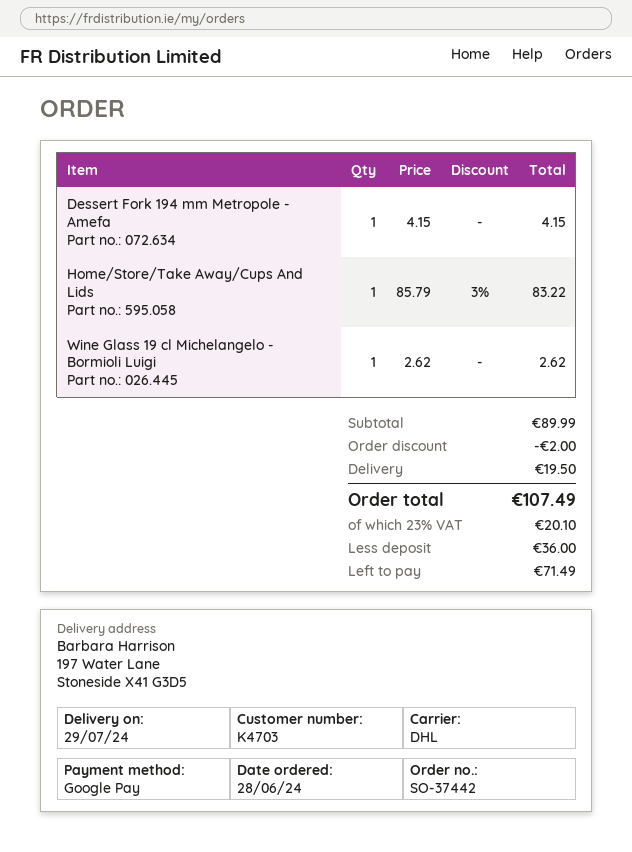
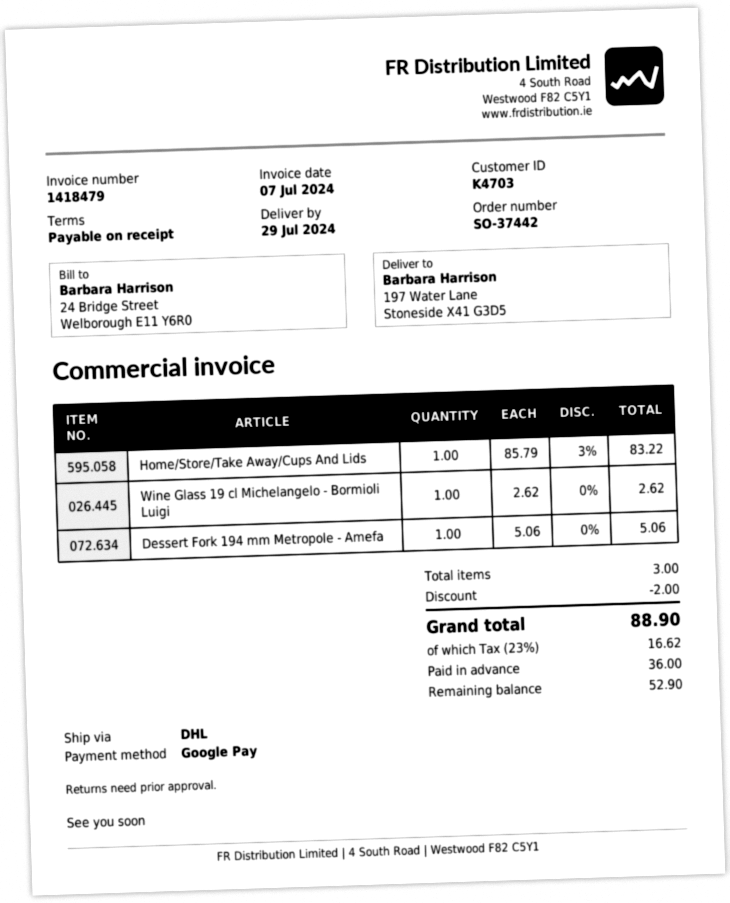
Dessert Fork 194 mm Metropole - Amefa: 1 x 4.15 = 4.15 -> 1 x 5.06 = 5.06
shipping: 19.50 -> none
tax: 23% = 20.10 -> 23% = 16.62
total: 107.49 -> 88.90
balance: 71.49 -> 52.90

